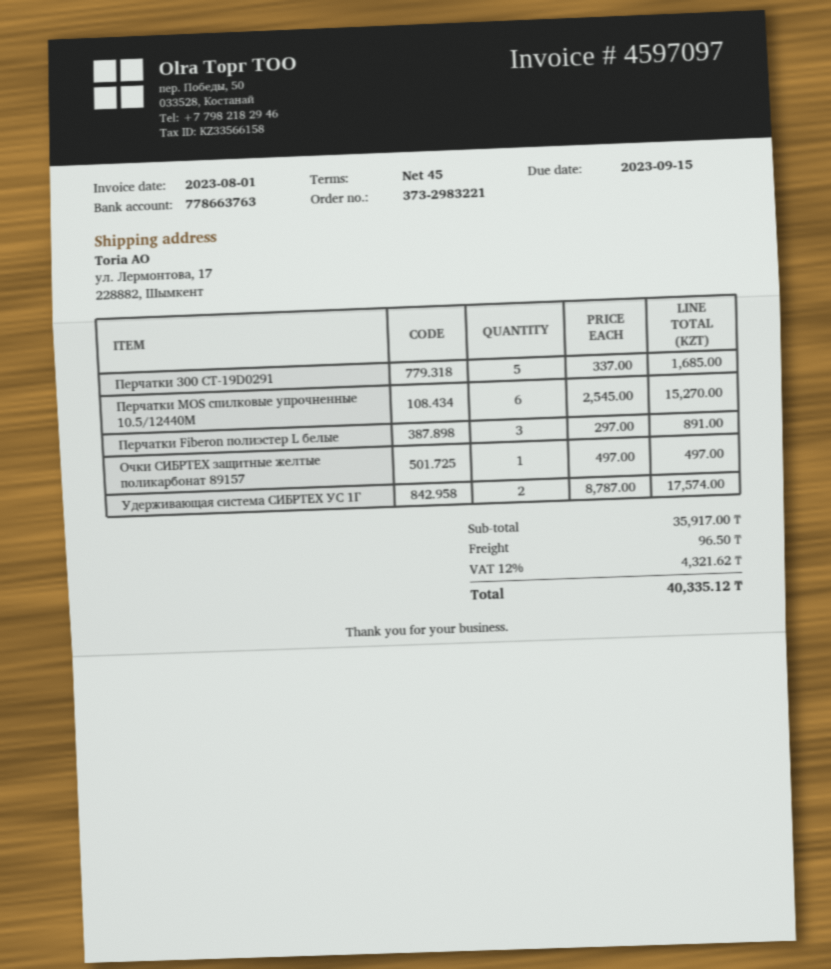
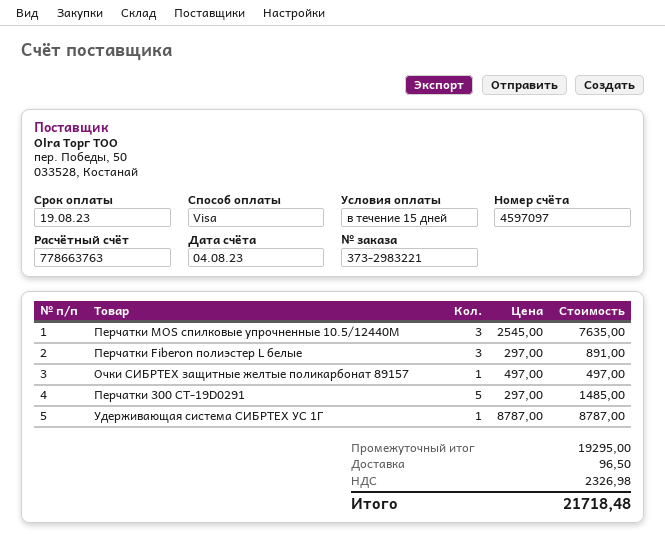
invoice date: 2023-08-01 -> 2023-08-04
payment terms: 45 days -> 15 days
due date: 2023-09-15 -> 2023-08-19
Перчатки 300 CT-19D0291: 5 x 337.00 = 1685.00 -> 5 x 297.00 = 1485.00
Перчатки MOS спилковые упрочненные 10.5/12440М: 6 x 2545.00 = 15270.00 -> 3 x 2545.00 = 7635.00
Удерживающая система СИБРТЕХ УС 1Г: 2 x 8787.00 = 17574.00 -> 1 x 8787.00 = 8787.00
subtotal: 35917.00 -> 19295.00
tax: 4321.62 -> 2326.98
total: 40335.12 -> 21718.48

